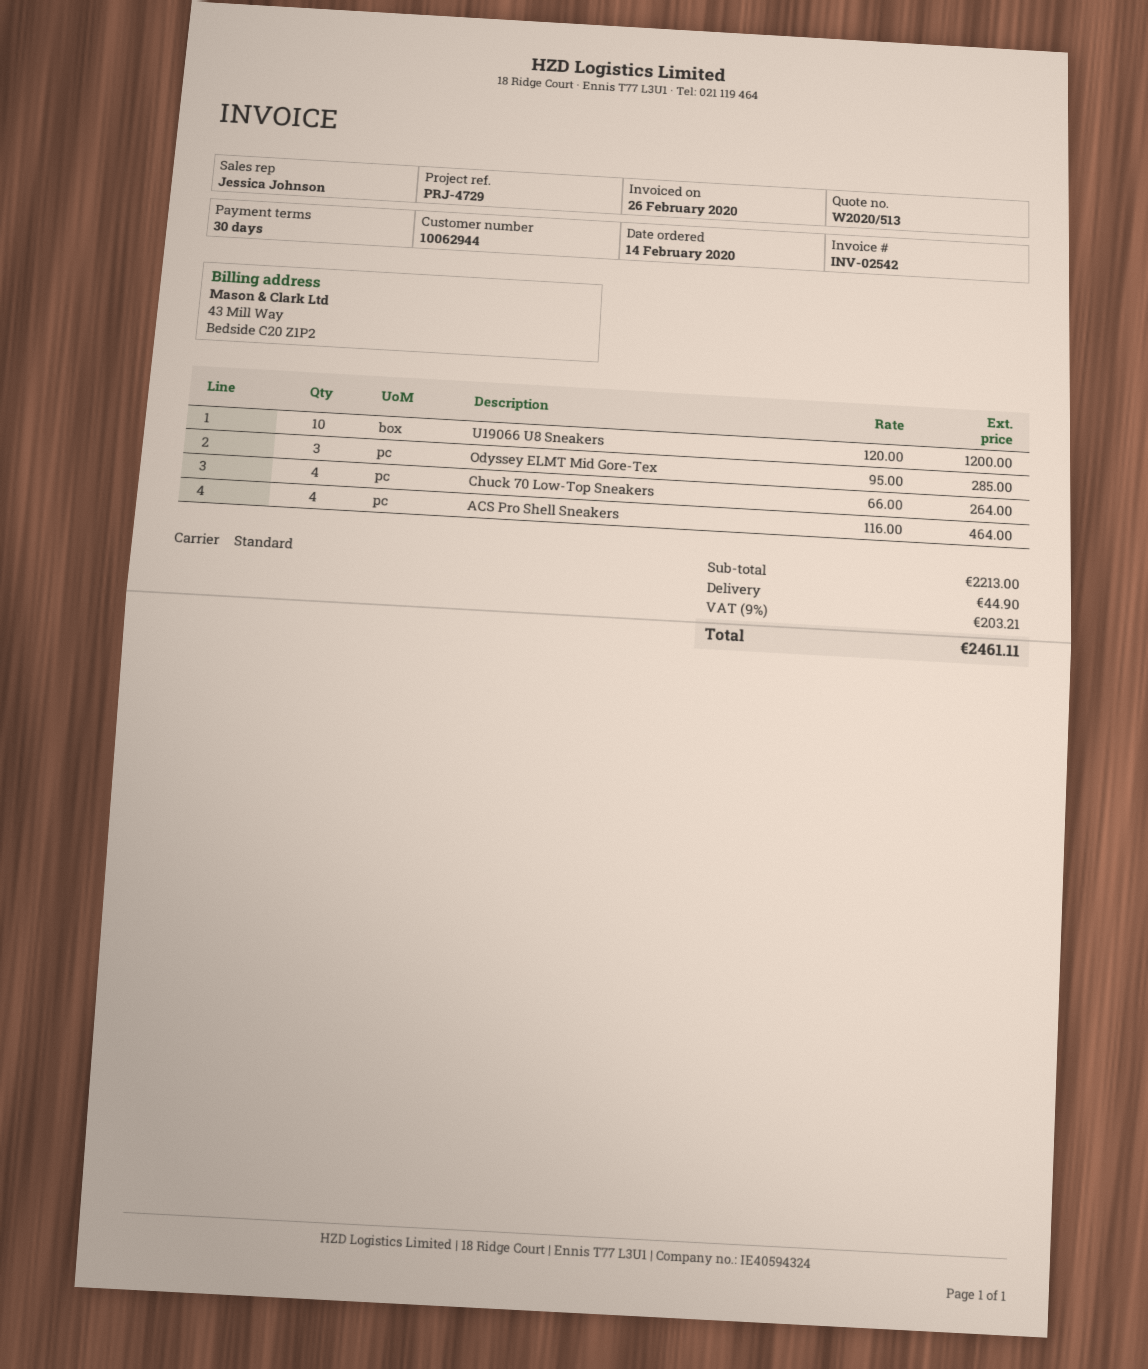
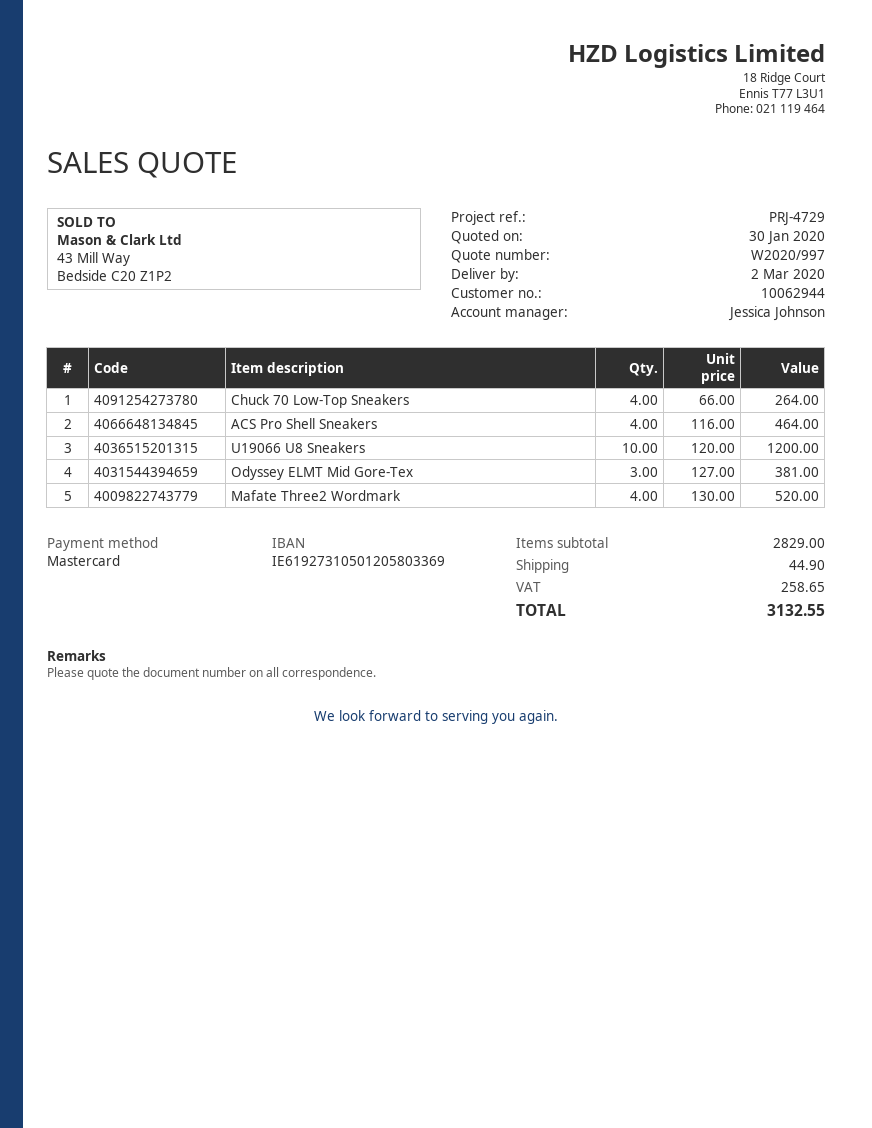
quote number: W2020/513 -> W2020/997
Odyssey ELMT Mid Gore-Tex: 3 x 95.00 = 285.00 -> 3 x 127.00 = 381.00
Mafate Three2 Wordmark: none -> 4 x 130.00 = 520.00
subtotal: 2213.00 -> 2829.00
tax: 203.21 -> 258.65
total: 2461.11 -> 3132.55

